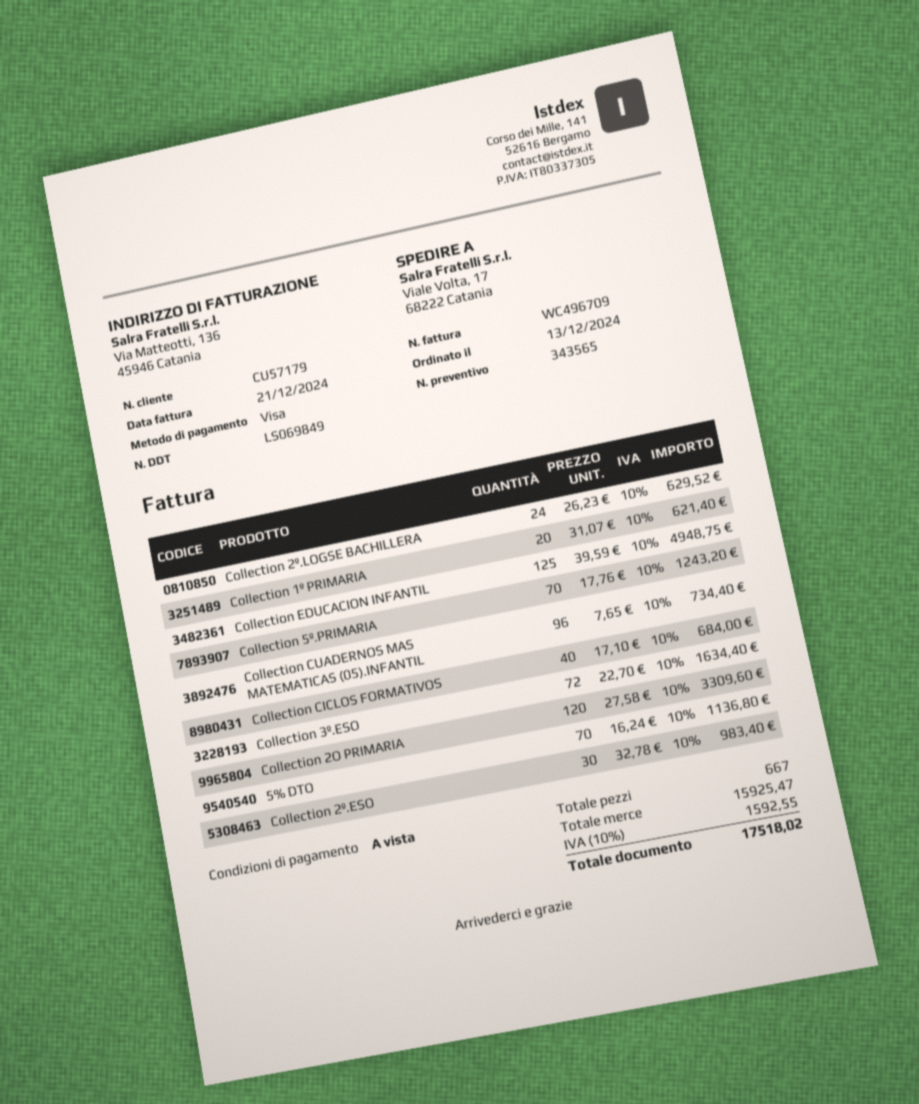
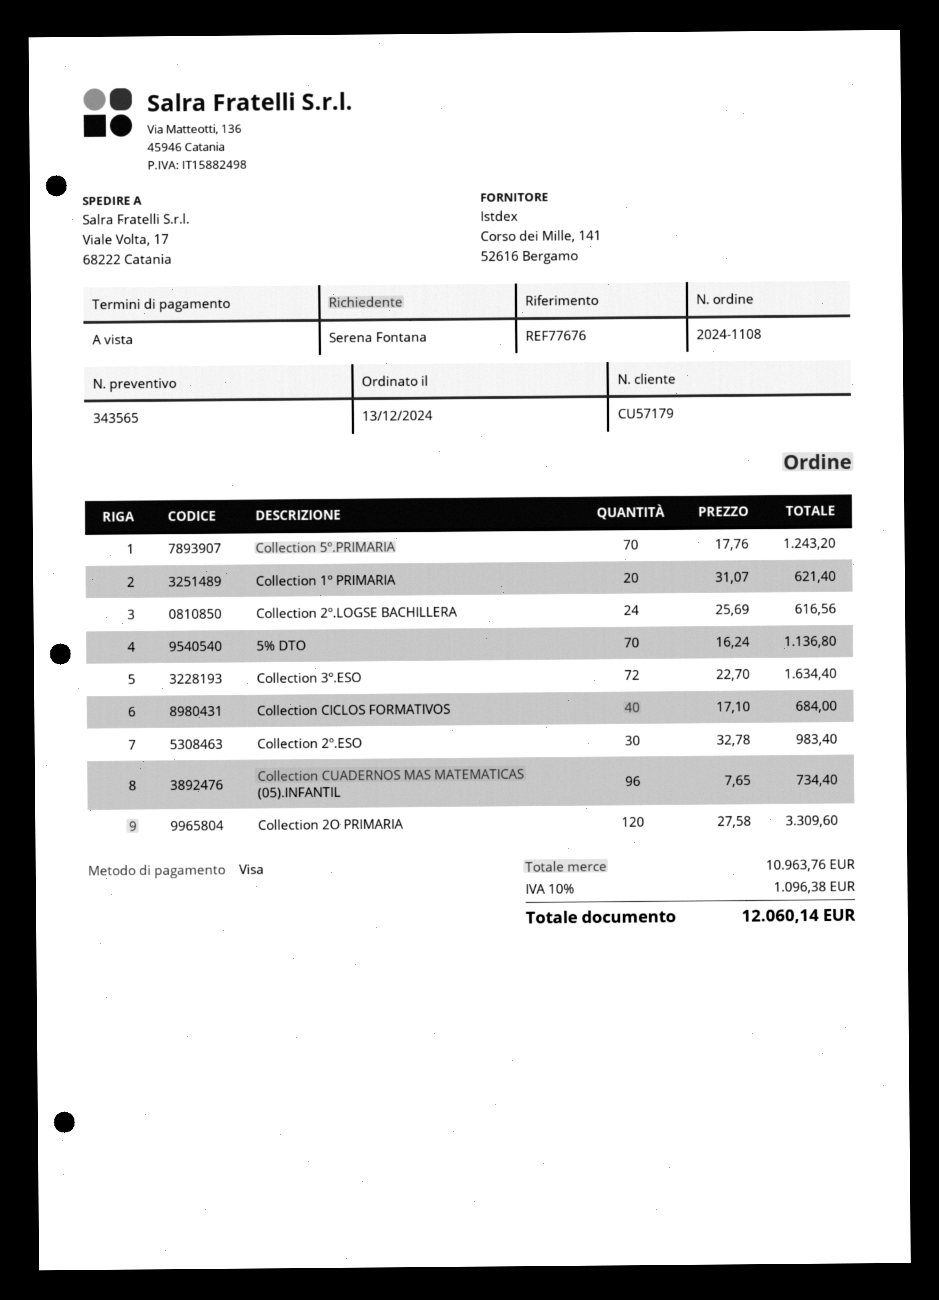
Collection 2º.LOGSE BACHILLERA: 24 x 26.23 = 629.52 -> 24 x 25.69 = 616.56
Collection EDUCACION INFANTIL: 125 x 39.59 = 4948.75 -> none
subtotal: 15925.47 -> 10963.76
tax: 10% = 1592.55 -> 10% = 1096.38
total: 17518.02 -> 12060.14

